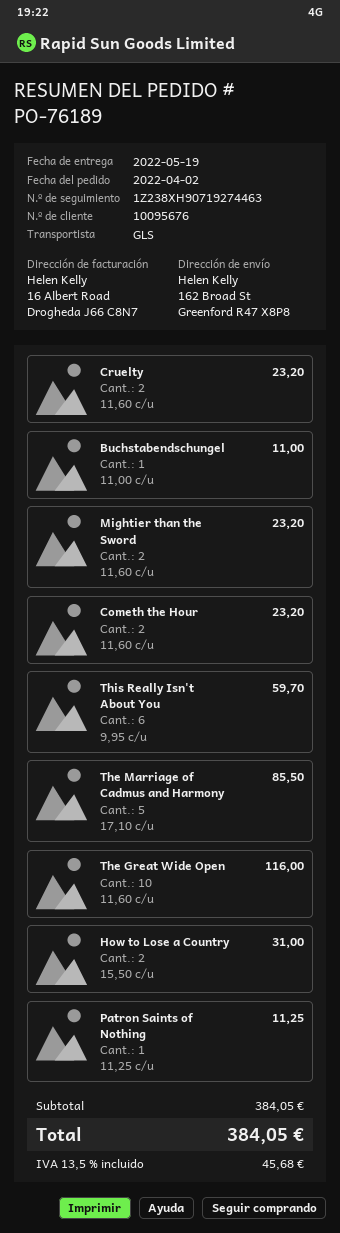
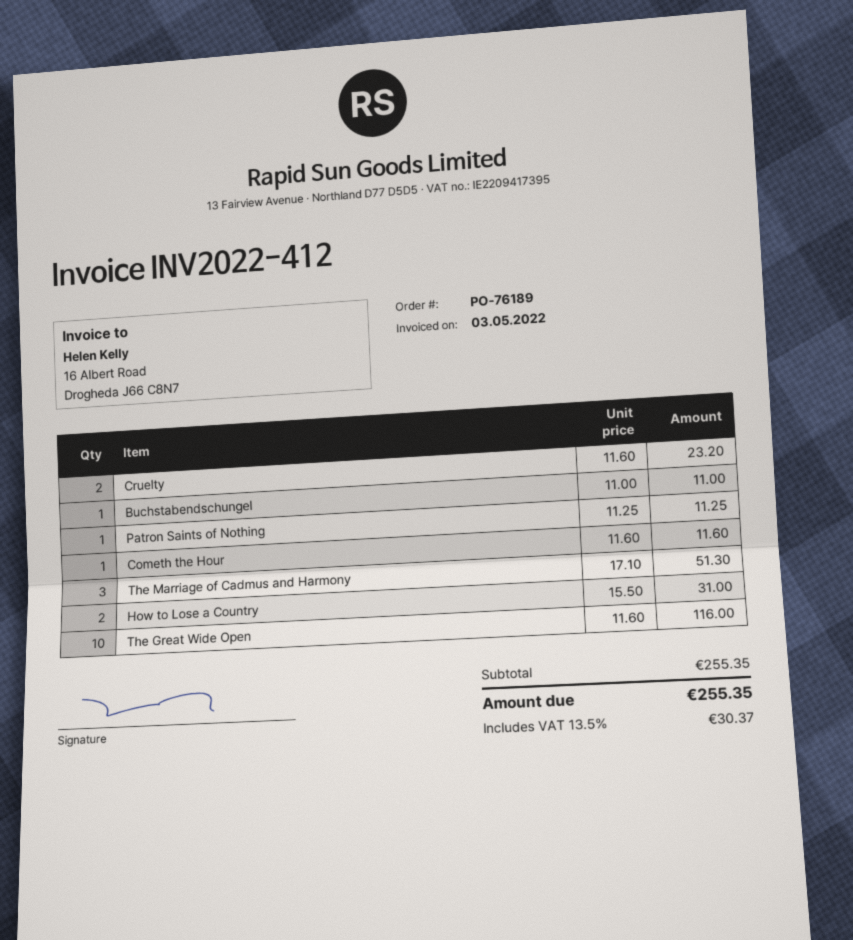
Mightier than the Sword: 2 x 11.60 = 23.20 -> none
Cometh the Hour: 2 x 11.60 = 23.20 -> 1 x 11.60 = 11.60
This Really Isn't About You: 6 x 9.95 = 59.70 -> none
The Marriage of Cadmus and Harmony: 5 x 17.10 = 85.50 -> 3 x 17.10 = 51.30
subtotal: 384.05 -> 255.35
tax: 13.5% = 45.68 -> 13.5% = 30.37
total: 384.05 -> 255.35

